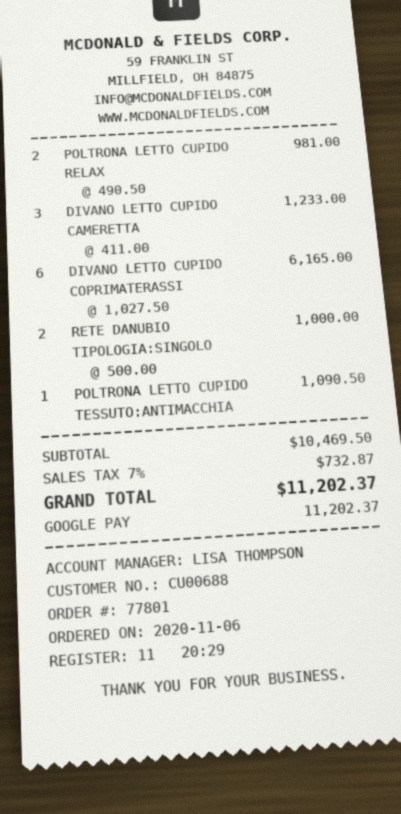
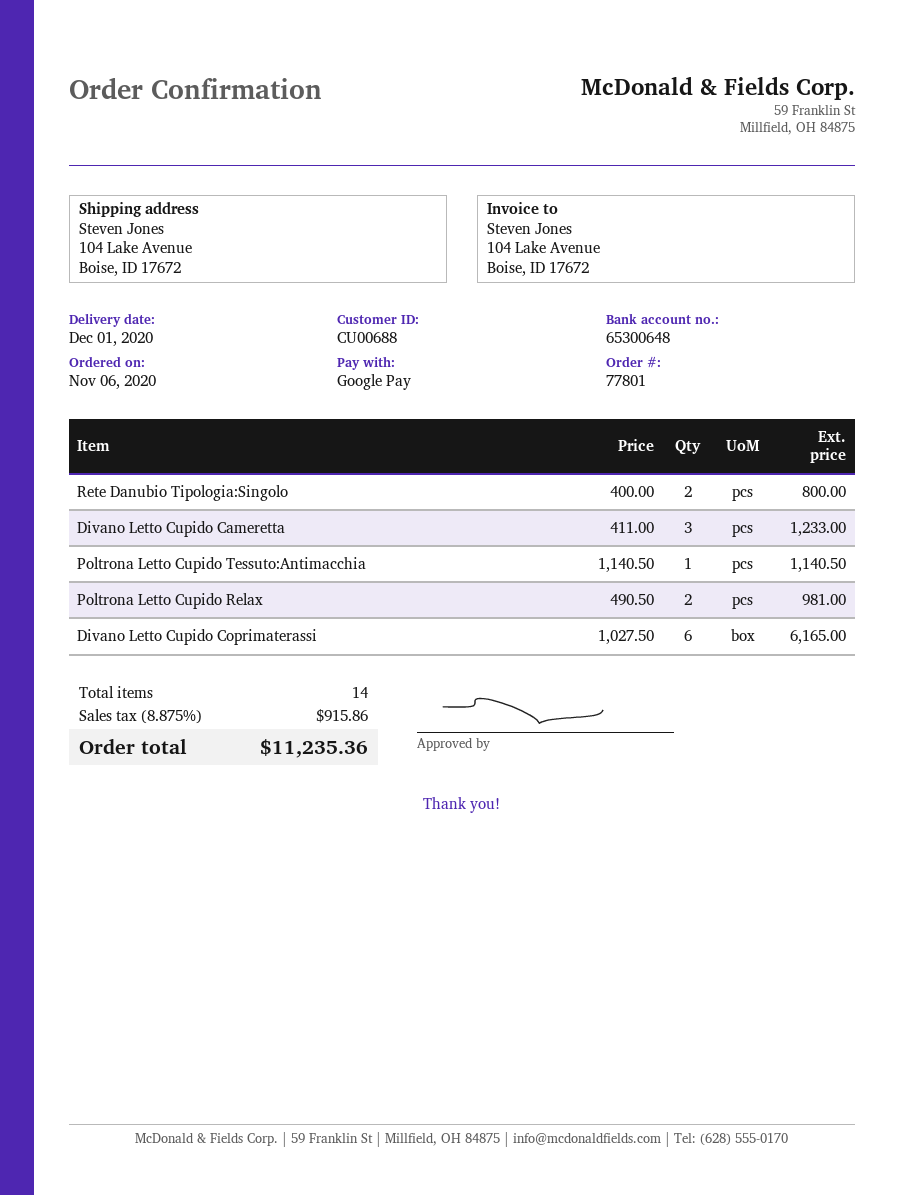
RETE DANUBIO TIPOLOGIA:SINGOLO: 2 x 500.00 = 1000.00 -> 2 x 400.00 = 800.00
POLTRONA LETTO CUPIDO TESSUTO:ANTIMACCHIA: 1 x 1090.50 = 1090.50 -> 1 x 1140.50 = 1140.50
tax: 7% = 732.87 -> 8.875% = 915.86
total: 11202.37 -> 11235.36

